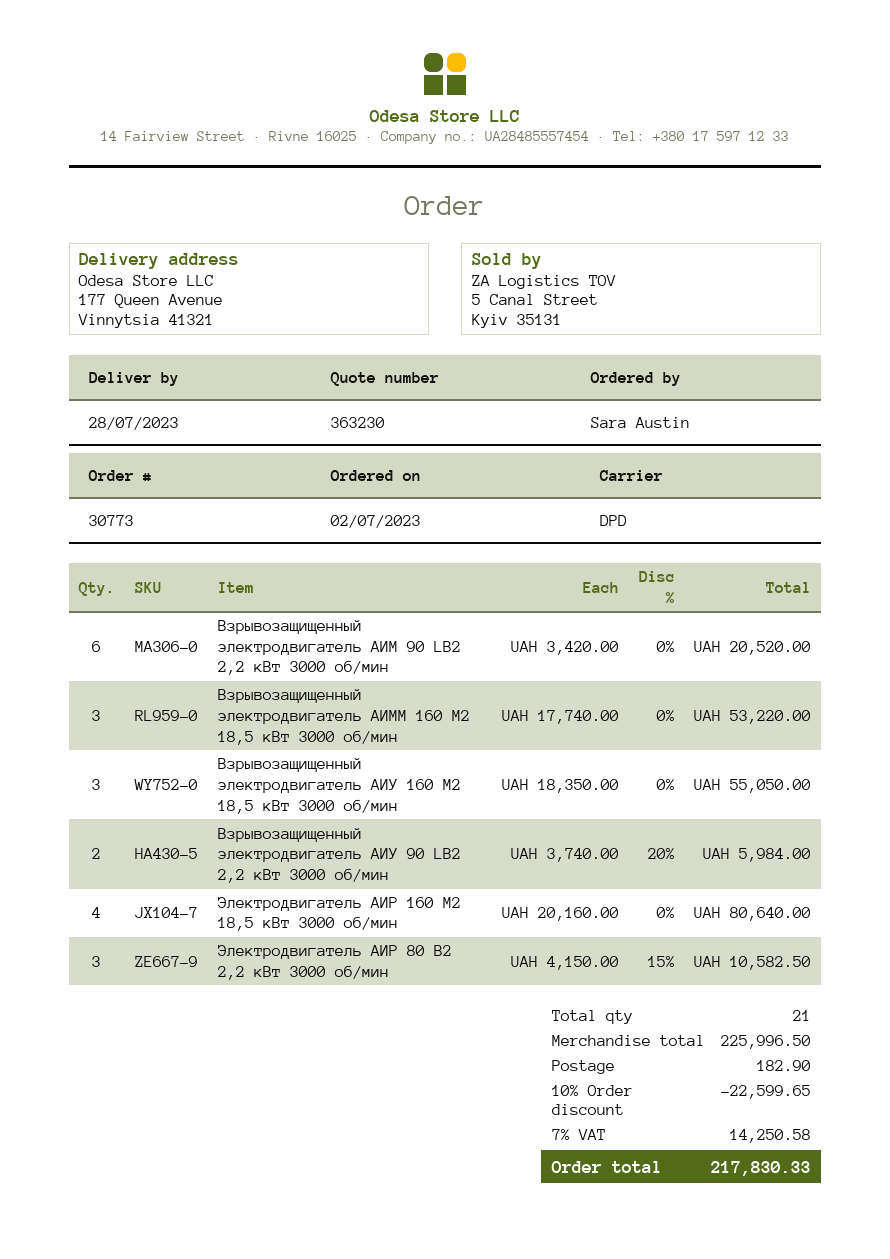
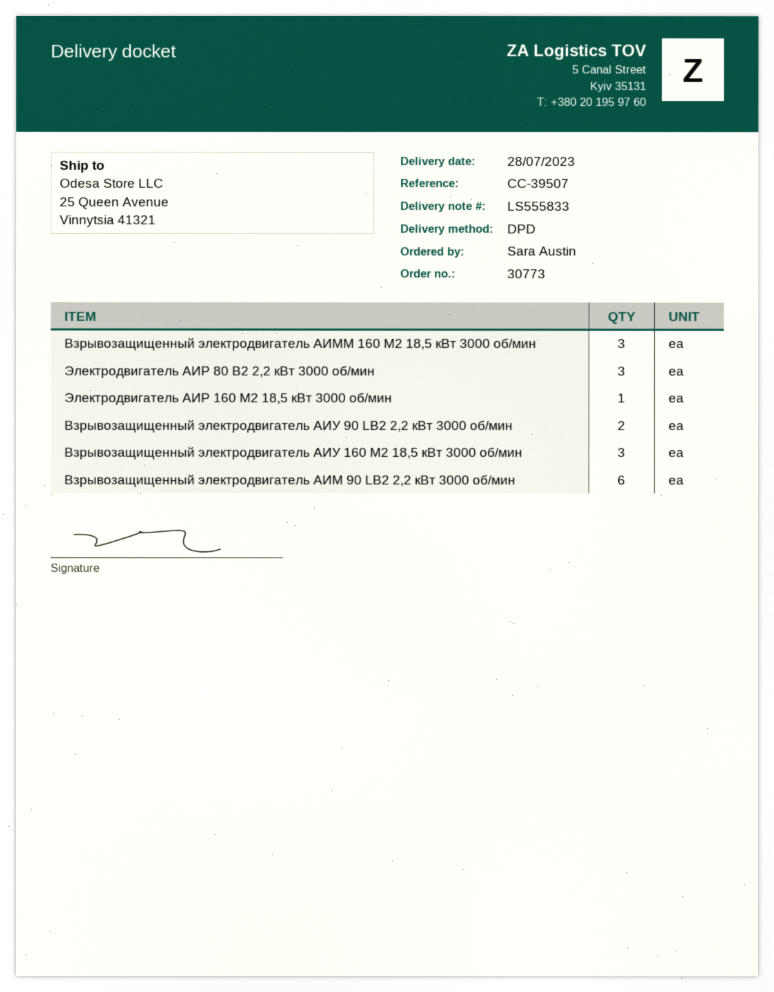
ship to: 177 Queen Avenue, Vinnytsia 41321 -> 25 Queen Avenue, Vinnytsia 41321
Электродвигатель АИР 160 M2 18,5 кВт 3000 об/мин: 4 -> 1

